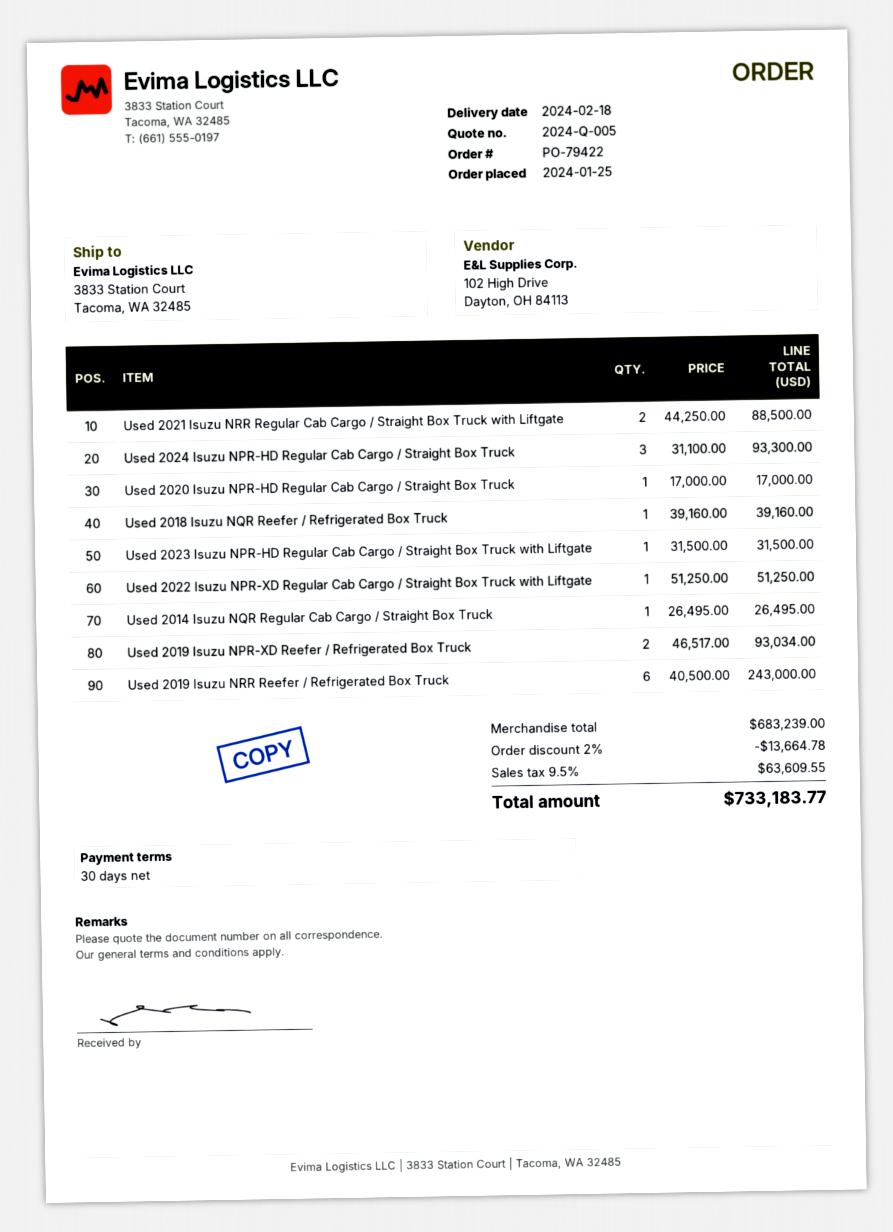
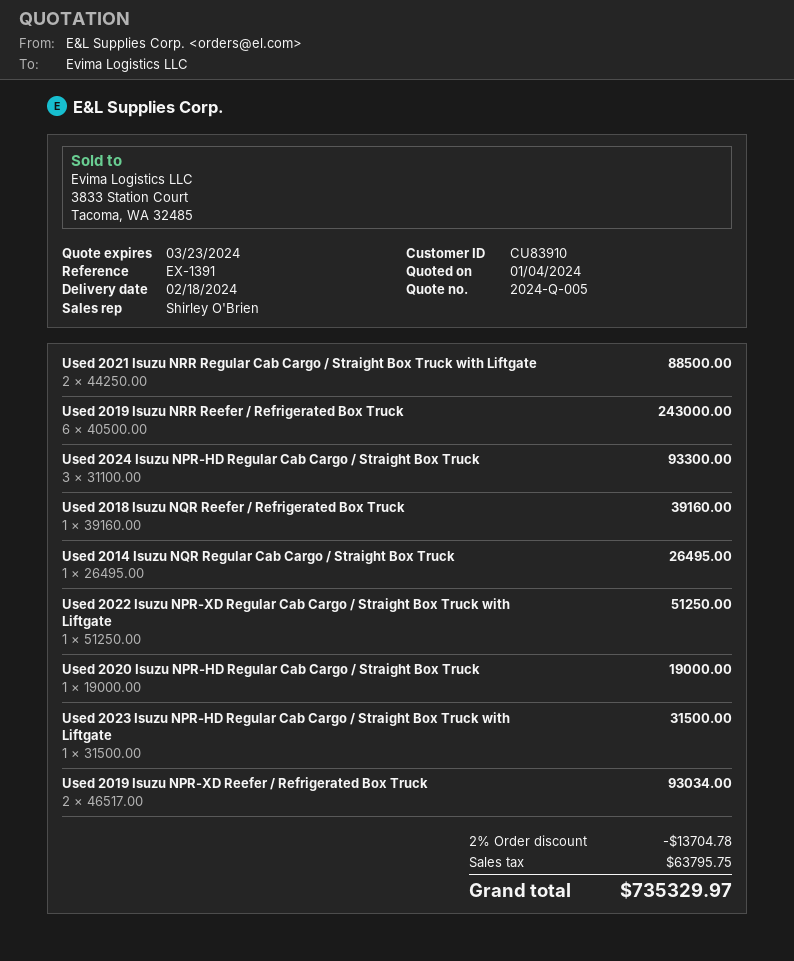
Used 2020 Isuzu NPR-HD Regular Cab Cargo / Straight Box Truck: 1 x 17000.00 = 17000.00 -> 1 x 19000.00 = 19000.00
discount: 2% = 13664.78 -> 2% = 13704.78
tax: 63609.55 -> 63795.75
total: 733183.77 -> 735329.97

